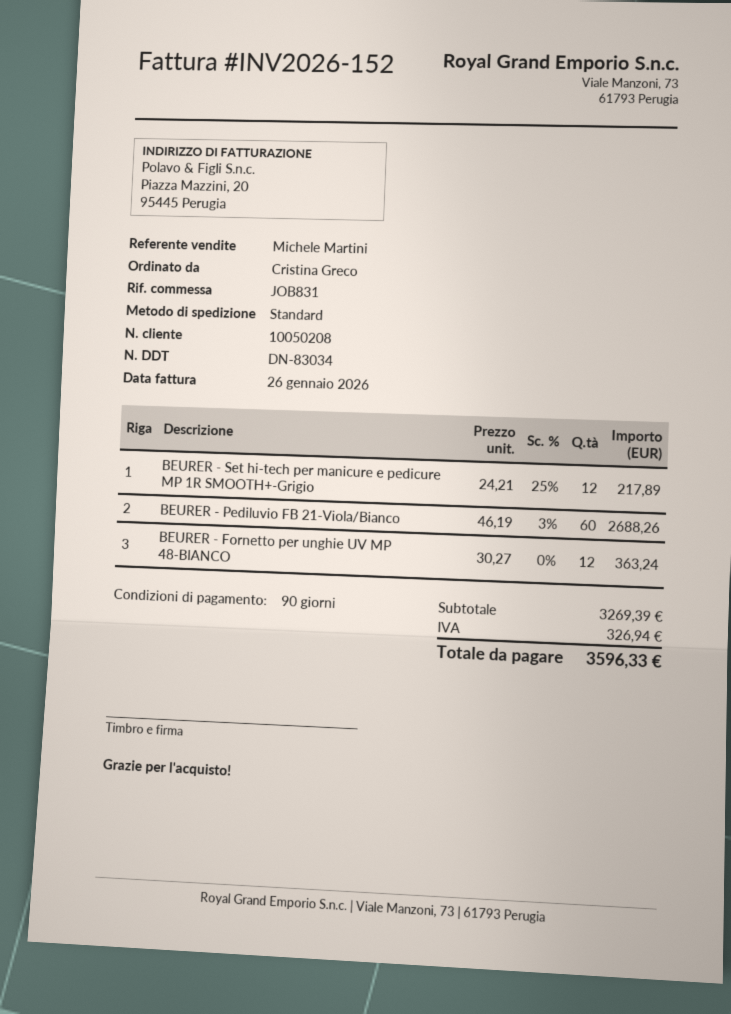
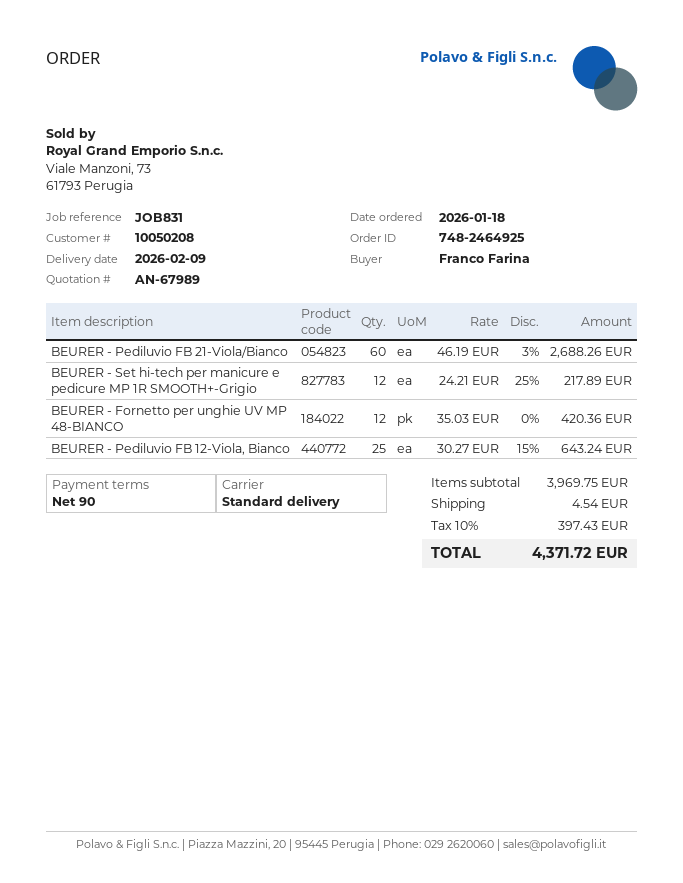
ordered by: Cristina Greco -> Franco Farina
BEURER - Fornetto per unghie UV MP 48-BIANCO: 12 x 30.27 = 363.24 -> 12 x 35.03 = 420.36
BEURER - Pediluvio FB 12-Viola, Bianco: none -> 25 x 30.27 - 15% = 643.24
subtotal: 3269.39 -> 3969.75
shipping: none -> 4.54
tax: 326.94 -> 397.43
total: 3596.33 -> 4371.72

